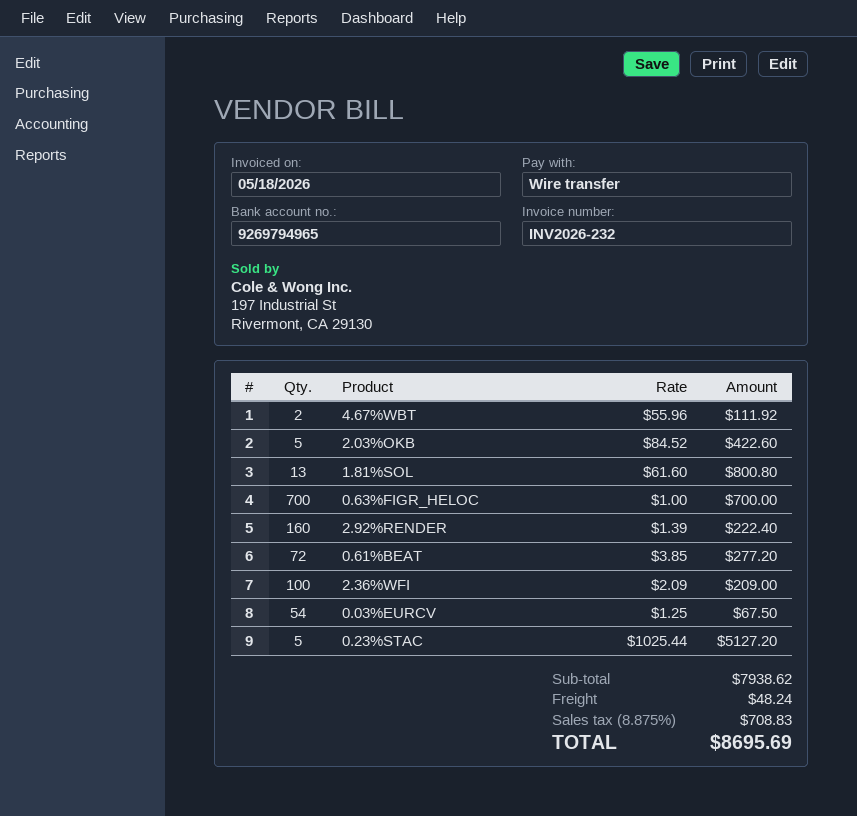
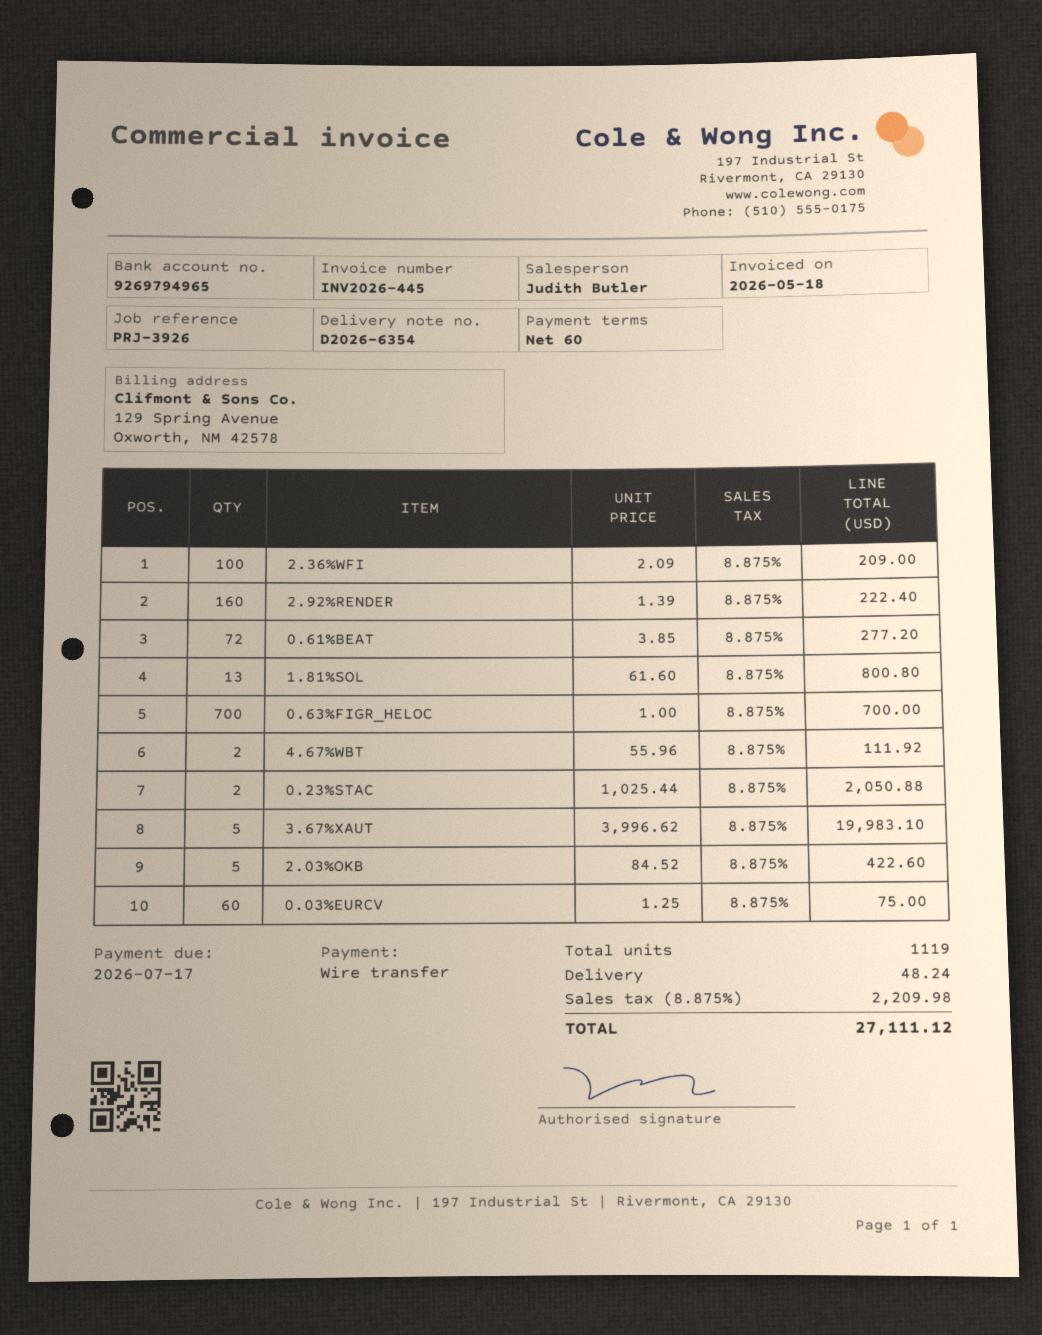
invoice number: INV2026-232 -> INV2026-445
0.03%EURCV: 54 x 1.25 = 67.50 -> 60 x 1.25 = 75.00
0.23%STAC: 5 x 1025.44 = 5127.20 -> 2 x 1025.44 = 2050.88
3.67%XAUT: none -> 5 x 3996.62 = 19983.10
tax: 8.875% = 708.83 -> 8.875% = 2209.98
total: 8695.69 -> 27111.12

